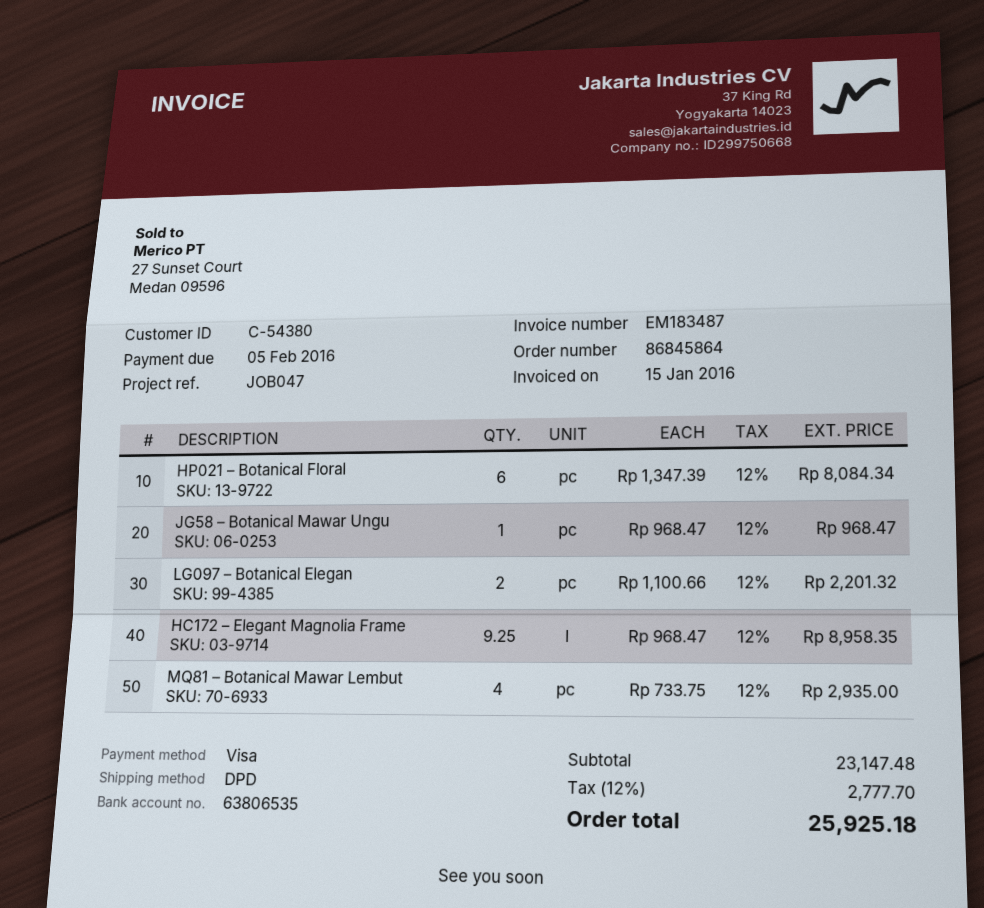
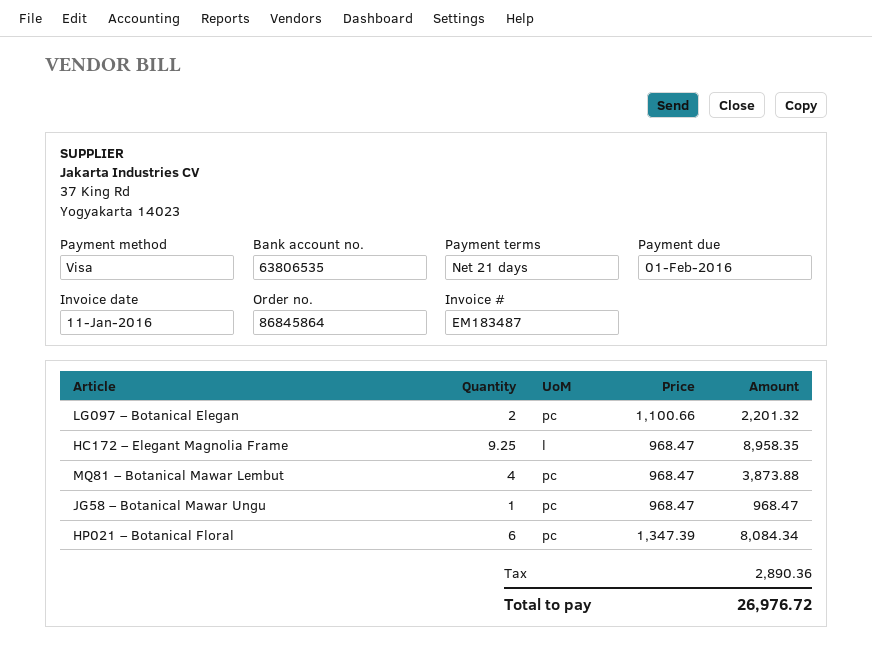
invoice date: 2016-01-15 -> 2016-01-11
due date: 2016-02-05 -> 2016-02-01
MQ81 – Botanical Mawar Lembut: 4 x 733.75 = 2935.00 -> 4 x 968.47 = 3873.88
tax: 2777.70 -> 2890.36
total: 25925.18 -> 26976.72

